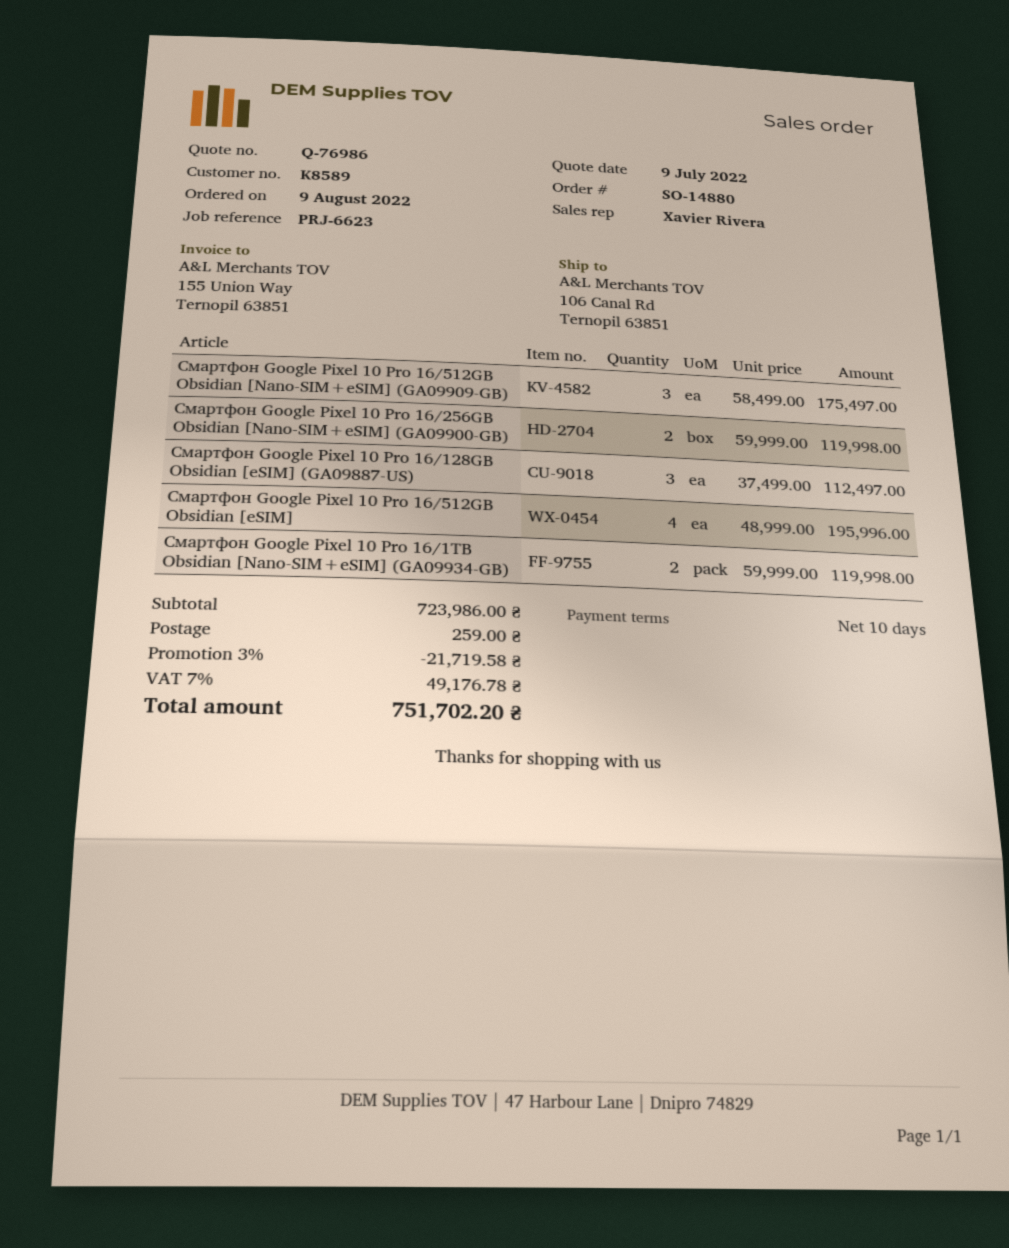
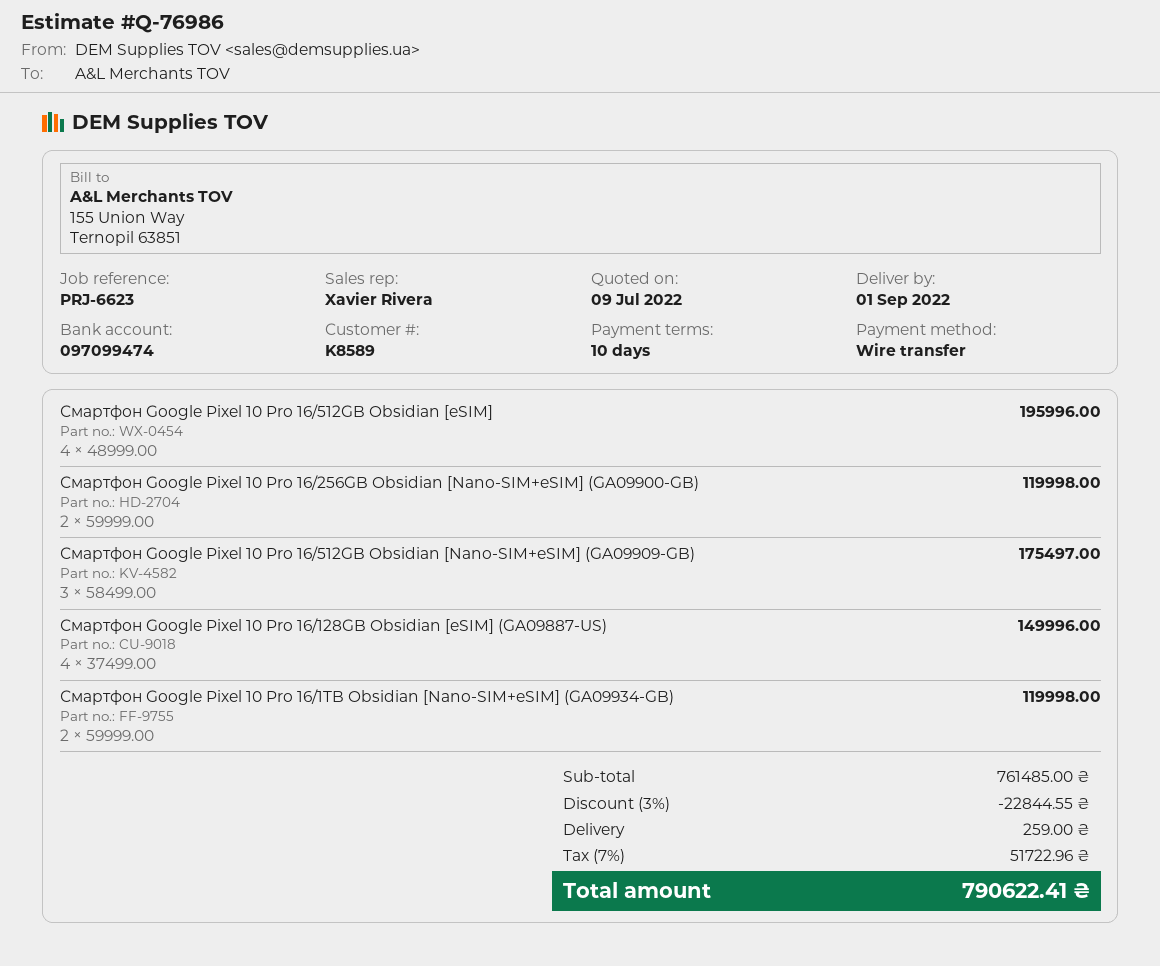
Смартфон Google Pixel 10 Pro 16/128GB Obsidian [eSIM] (GA09887-US): 3 x 37499.00 = 112497.00 -> 4 x 37499.00 = 149996.00
subtotal: 723986.00 -> 761485.00
discount: 3% = 21719.58 -> 3% = 22844.55
tax: 7% = 49176.78 -> 7% = 51722.96
total: 751702.20 -> 790622.41

